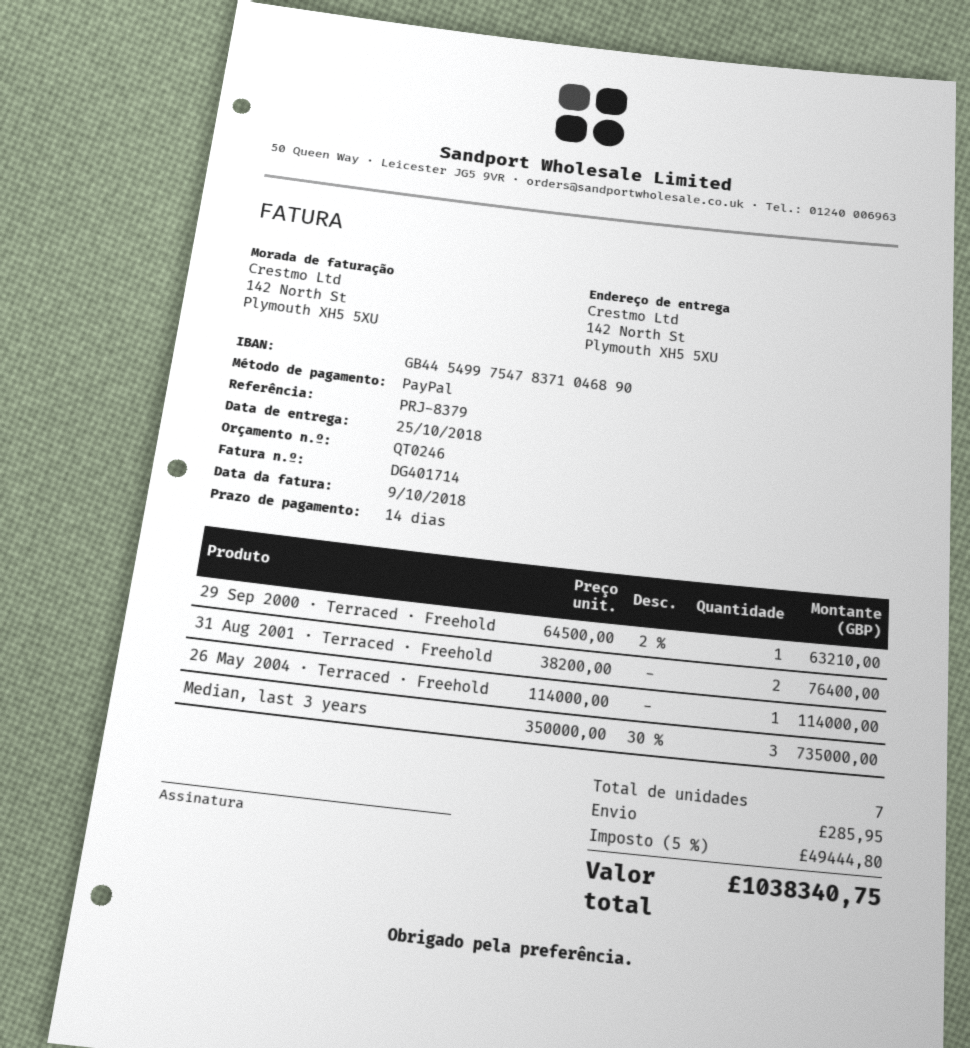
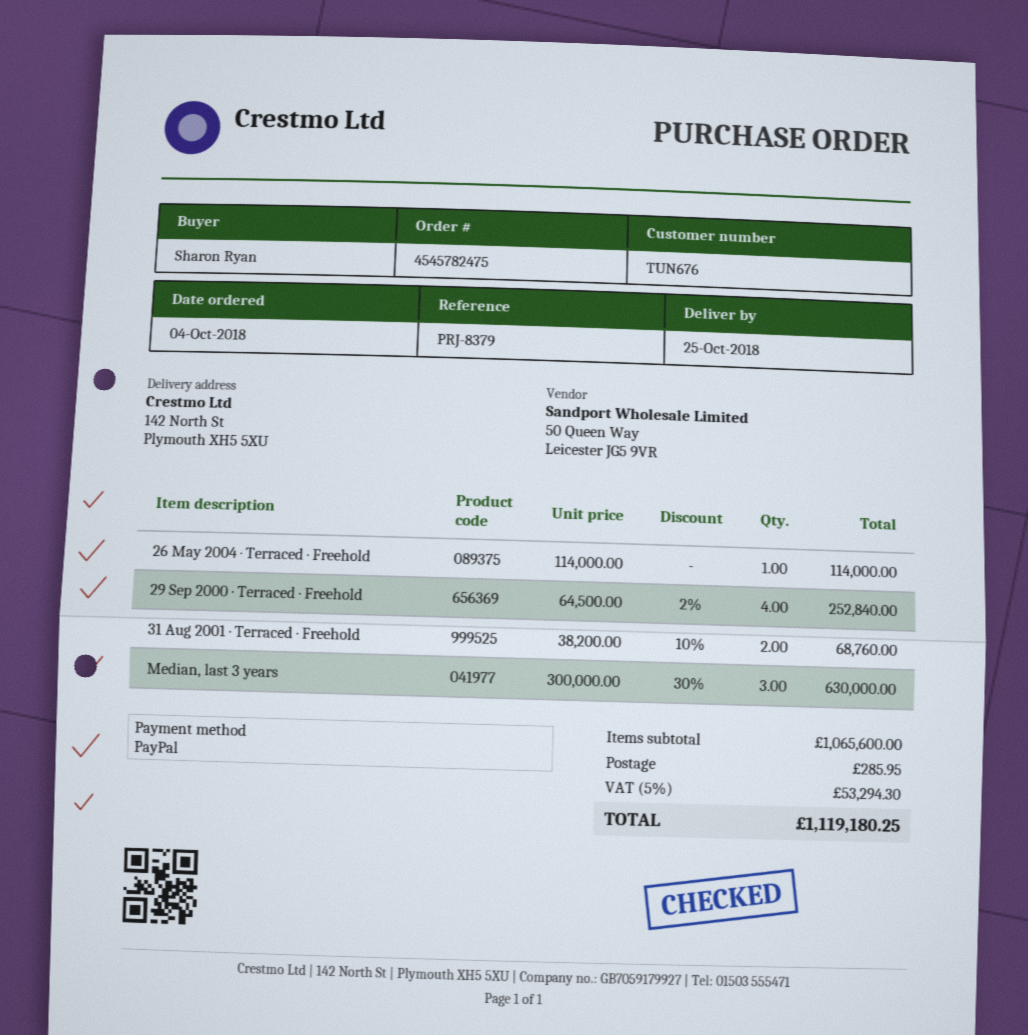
29 Sep 2000 · Terraced · Freehold: 1 x 64500.00 - 2% = 63210.00 -> 4 x 64500.00 - 2% = 252840.00
31 Aug 2001 · Terraced · Freehold: 2 x 38200.00 = 76400.00 -> 2 x 38200.00 - 10% = 68760.00
Median, last 3 years: 3 x 350000.00 - 30% = 735000.00 -> 3 x 300000.00 - 30% = 630000.00
tax: 5% = 49444.80 -> 5% = 53294.30
total: 1038340.75 -> 1119180.25

